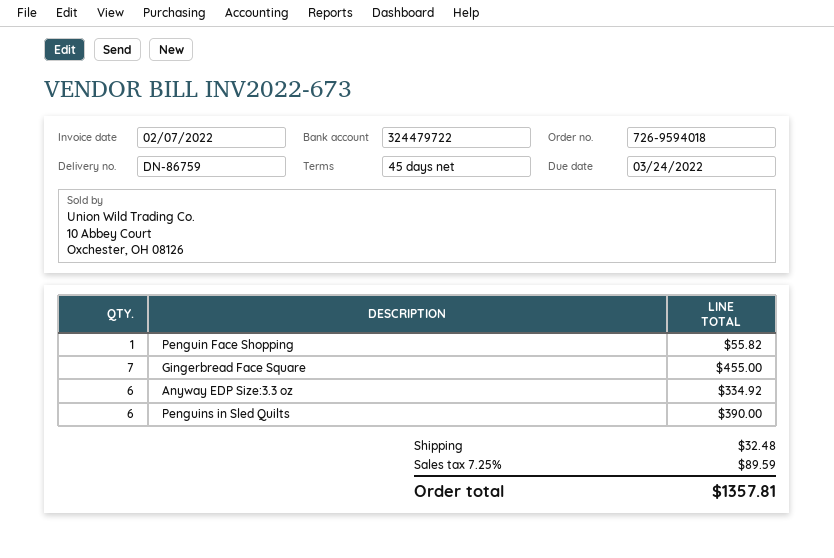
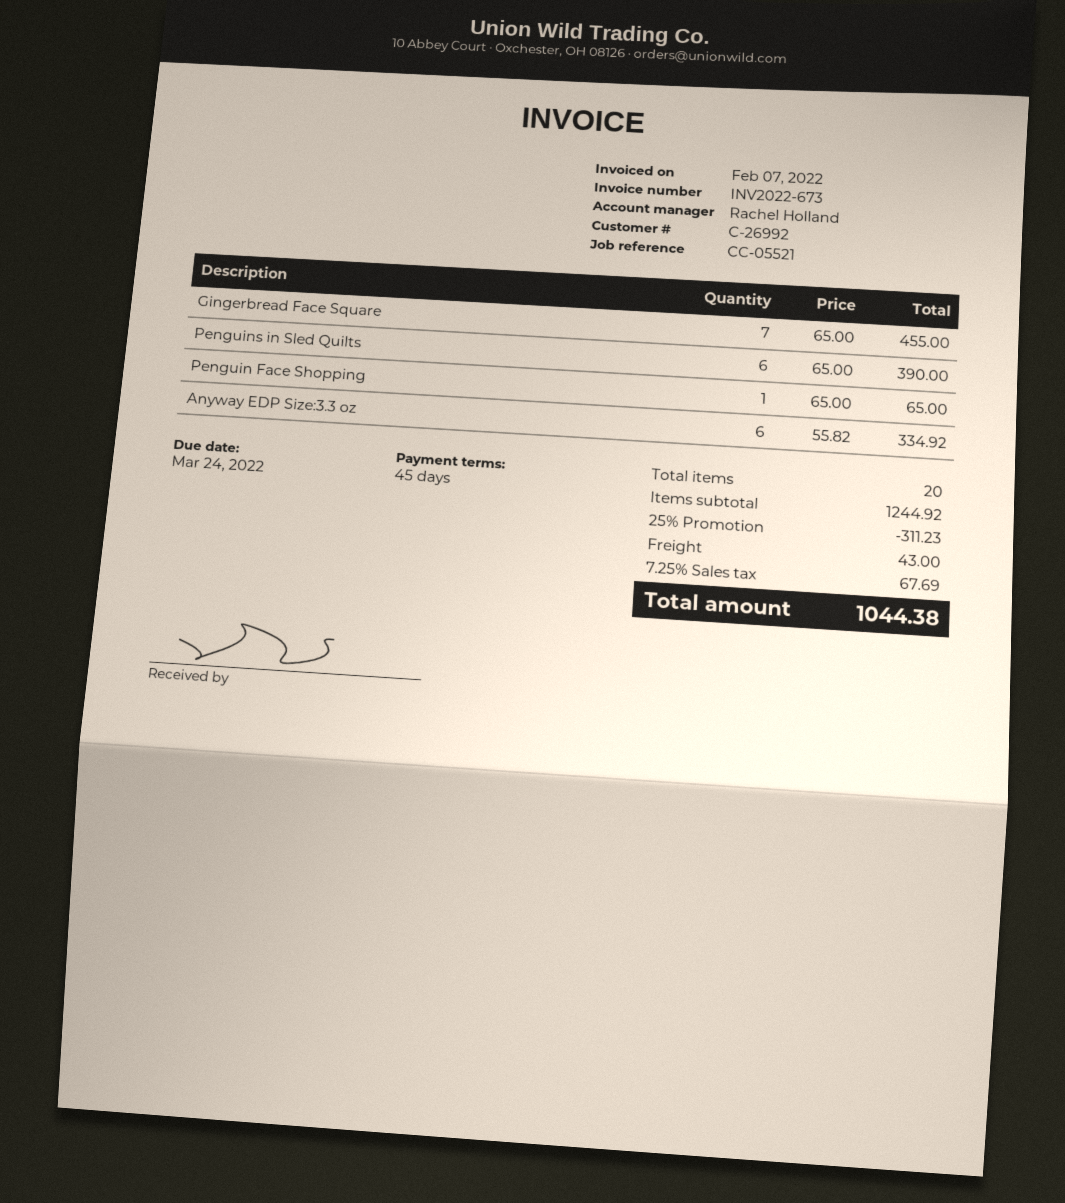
Penguin Face Shopping: 1 for 55.82 -> 1 for 65.00
discount: none -> 25% = 311.23
shipping: 32.48 -> 43.00
tax: 7.25% = 89.59 -> 7.25% = 67.69
total: 1357.81 -> 1044.38

